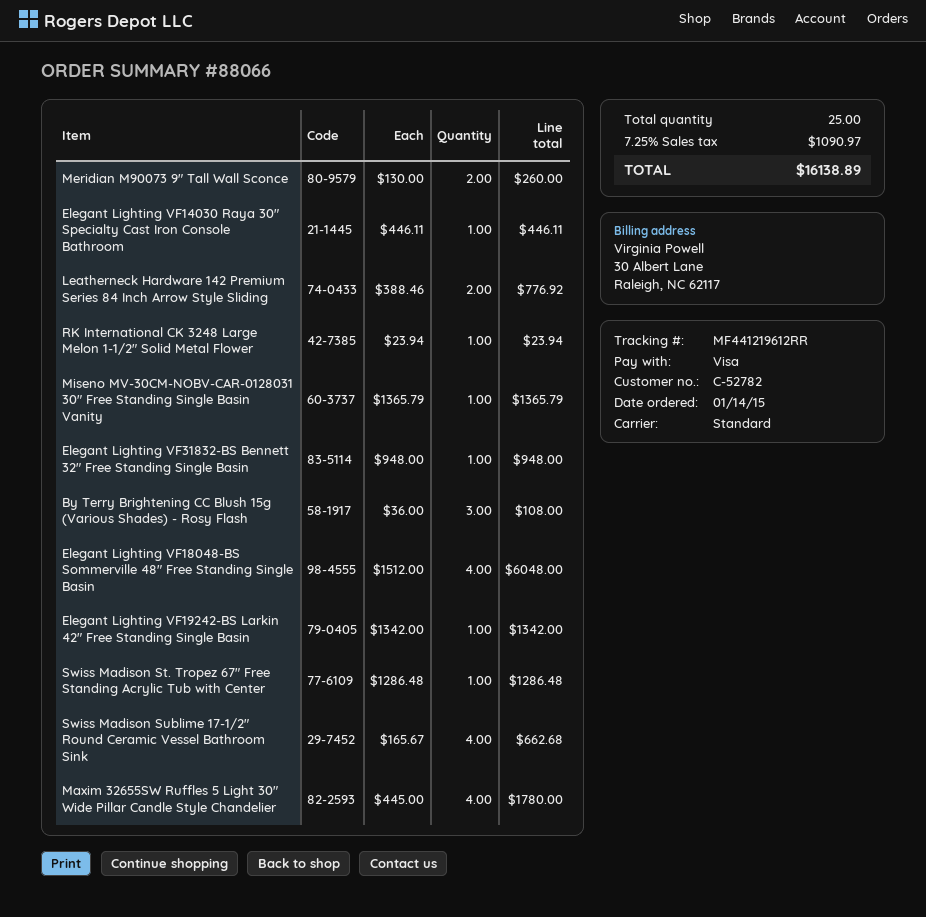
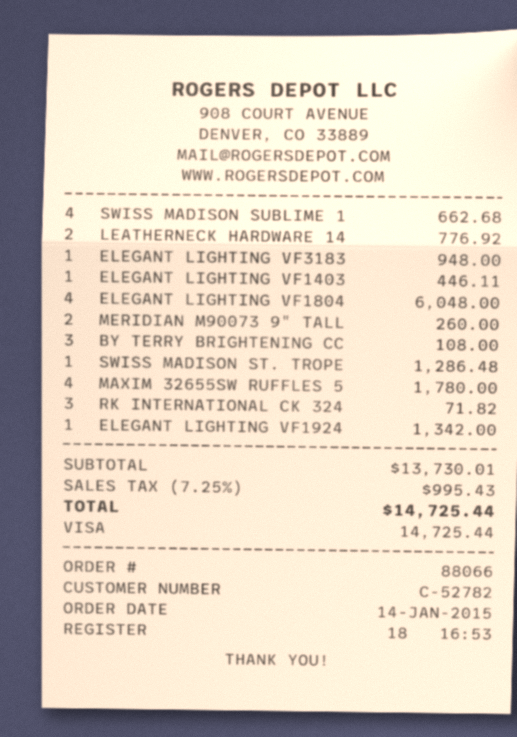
RK International CK 3248 Large Melon 1-1/2" Solid Metal Flower: 1 for 23.94 -> 3 for 71.82
Miseno MV-30CM-NOBV-CAR-0128031 30" Free Standing Single Basin Vanity: 1 for 1365.79 -> none
tax: 7.25% = 1090.97 -> 7.25% = 995.43
total: 16138.89 -> 14725.44

